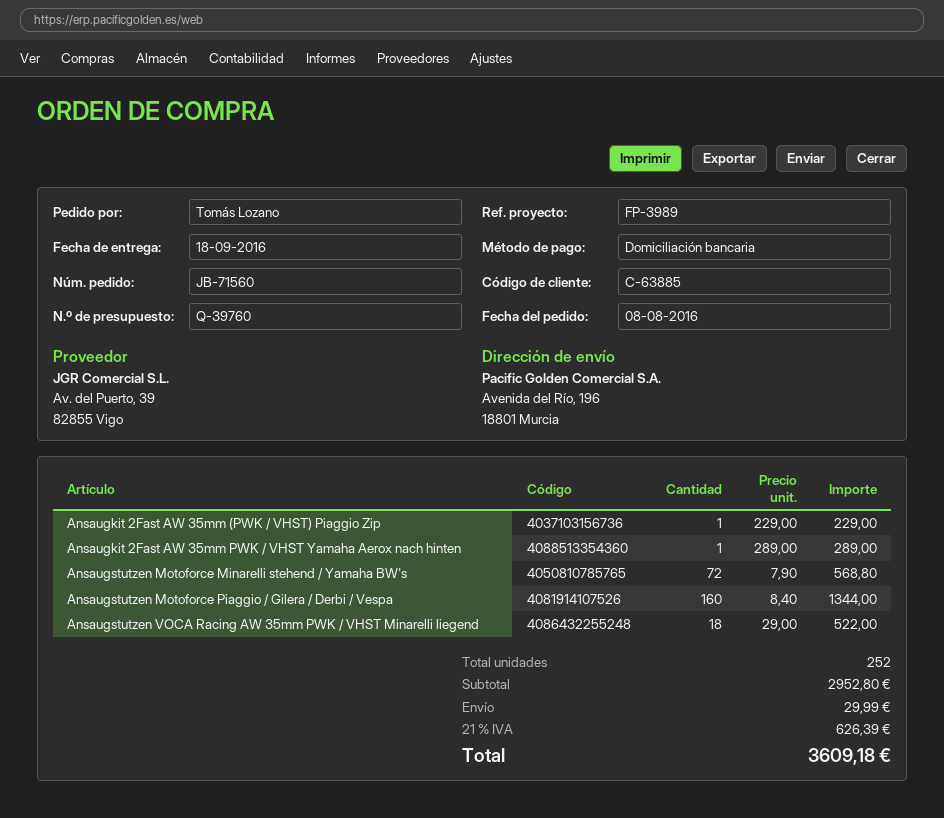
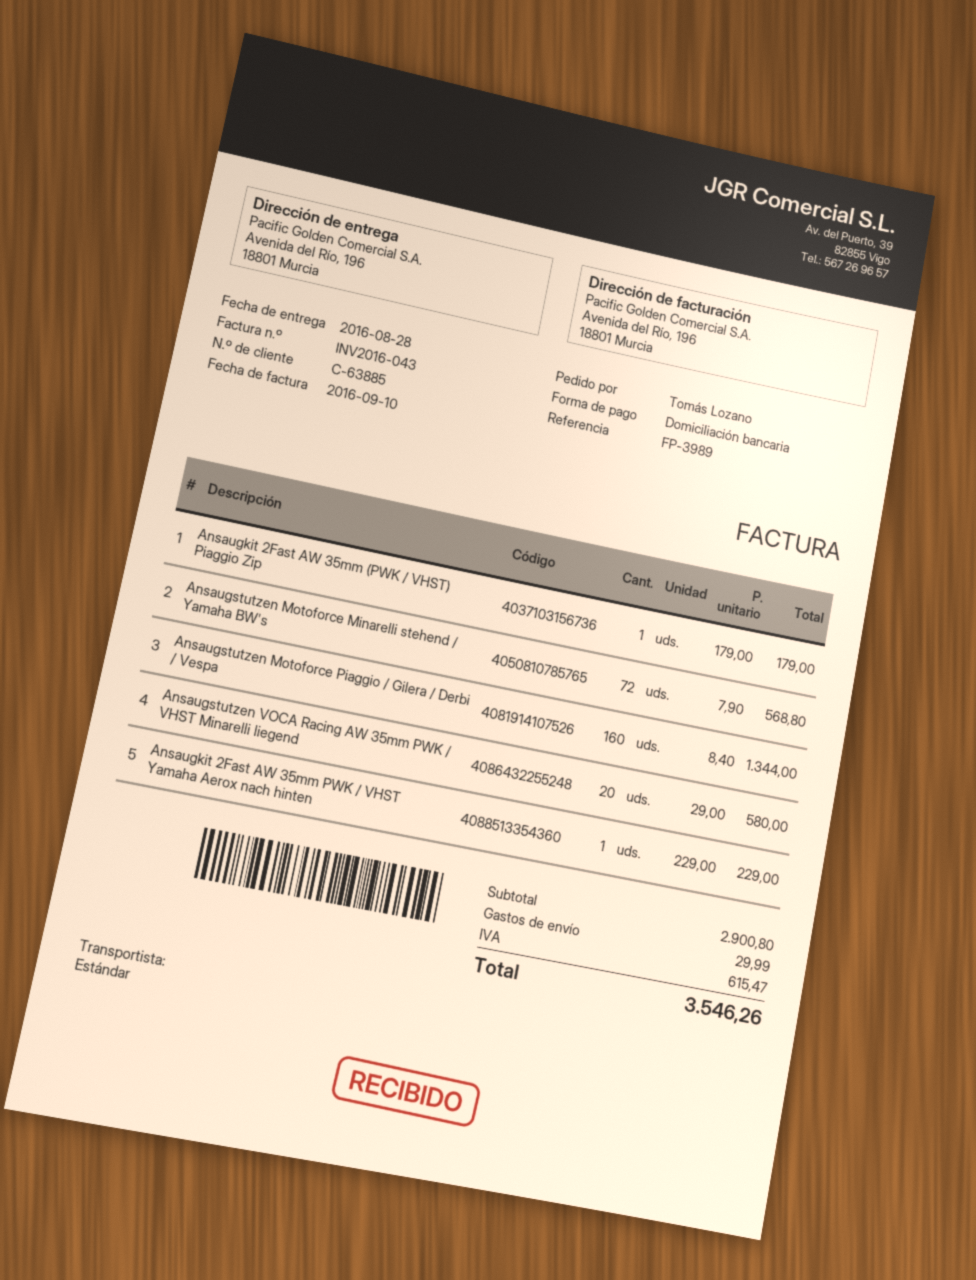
delivery date: 2016-09-18 -> 2016-08-28
Ansaugkit 2Fast AW 35mm (PWK / VHST) Piaggio Zip: 1 x 229.00 = 229.00 -> 1 x 179.00 = 179.00
Ansaugkit 2Fast AW 35mm PWK / VHST Yamaha Aerox nach hinten: 1 x 289.00 = 289.00 -> 1 x 229.00 = 229.00
Ansaugstutzen VOCA Racing AW 35mm PWK / VHST Minarelli liegend: 18 x 29.00 = 522.00 -> 20 x 29.00 = 580.00
subtotal: 2952.80 -> 2900.80
tax: 626.39 -> 615.47
total: 3609.18 -> 3546.26

